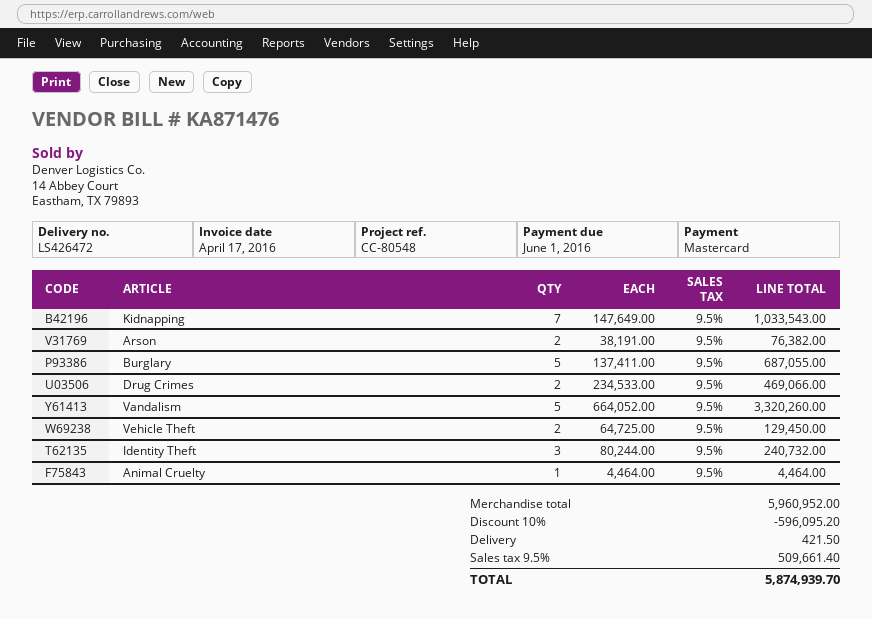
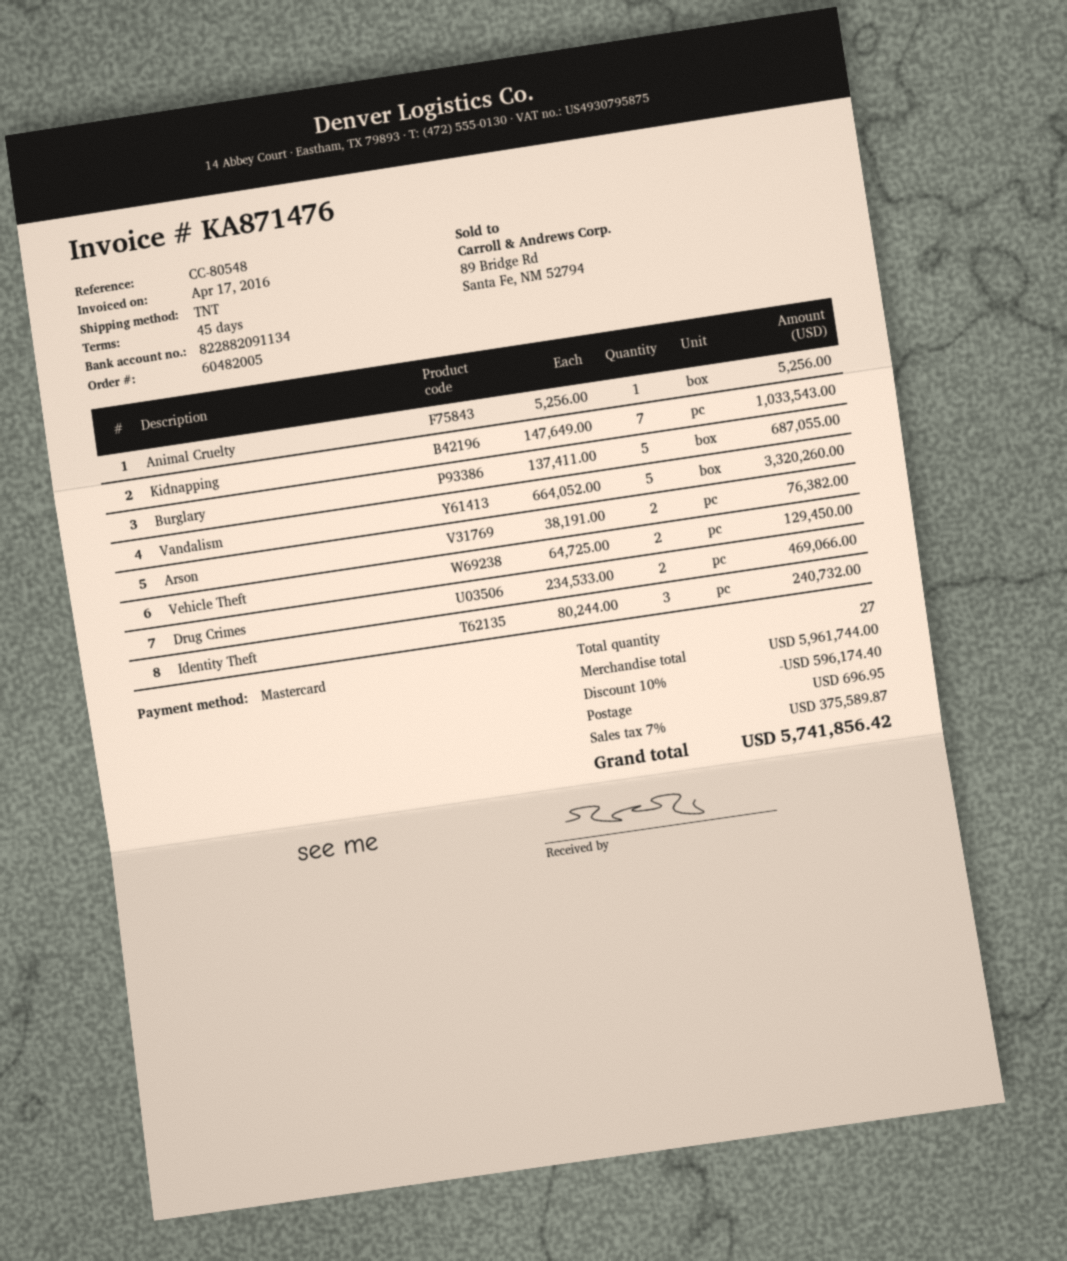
Animal Cruelty: 1 x 4464.00 = 4464.00 -> 1 x 5256.00 = 5256.00
subtotal: 5960952.00 -> 5961744.00
discount: 10% = 596095.20 -> 10% = 596174.40
shipping: 421.50 -> 696.95
tax: 9.5% = 509661.40 -> 7% = 375589.87
total: 5874939.70 -> 5741856.42

